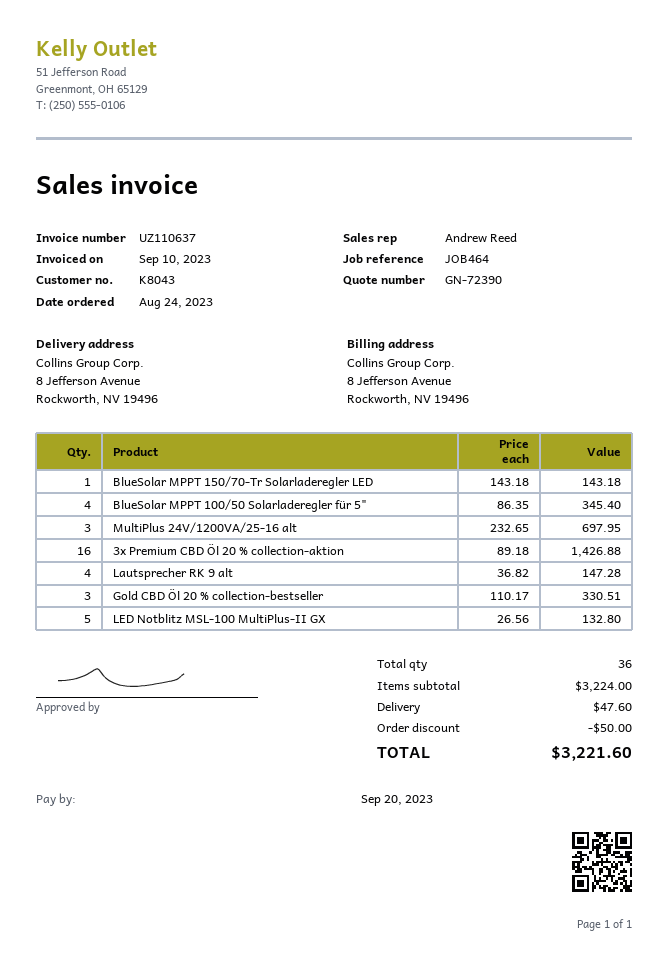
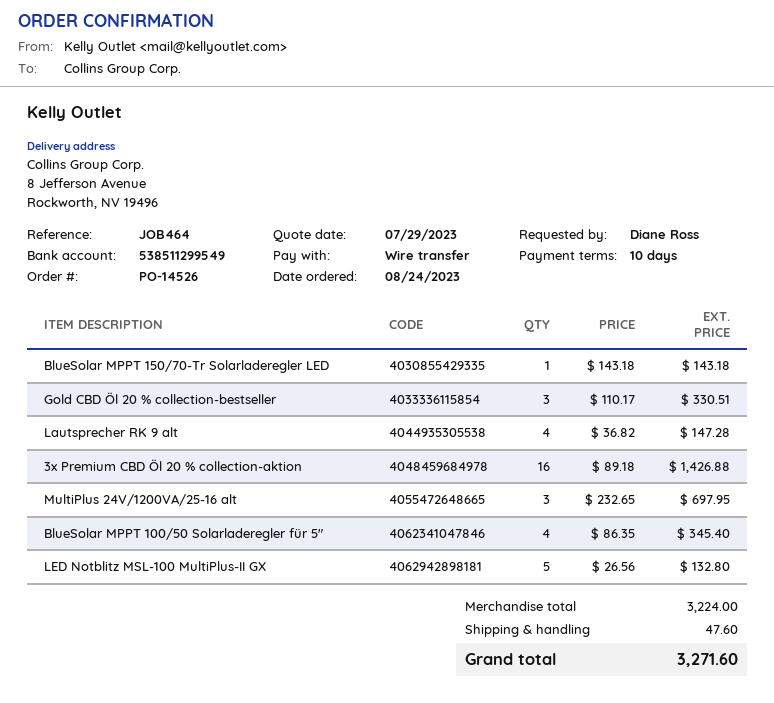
discount: 50.00 -> none
total: 3221.60 -> 3271.60

